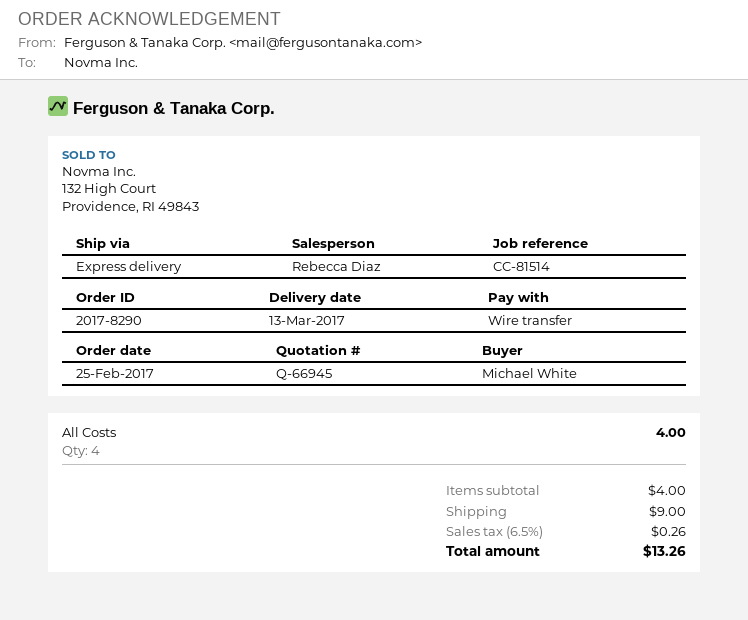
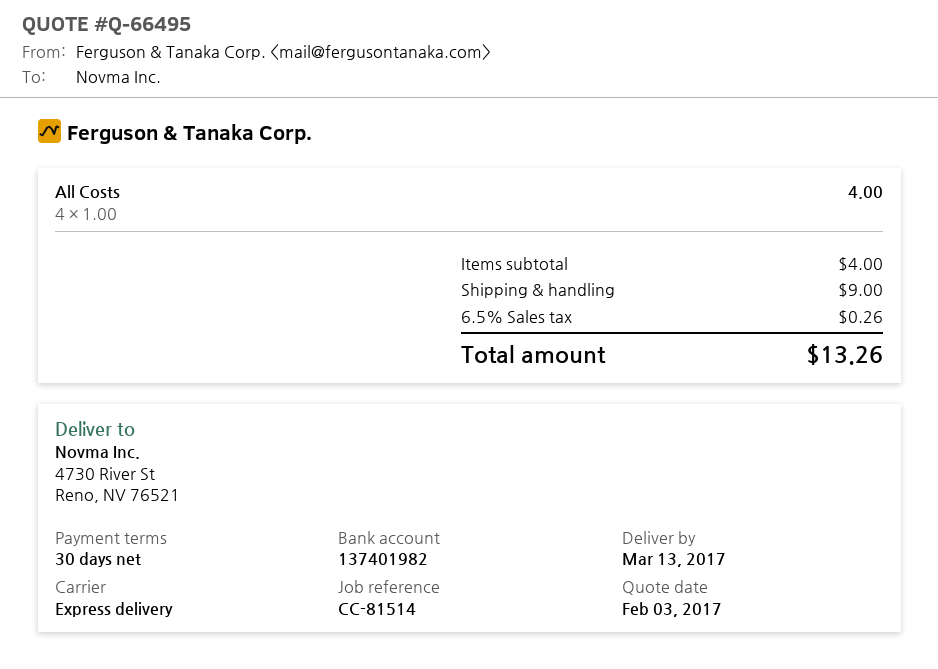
quote number: Q-66945 -> Q-66495

